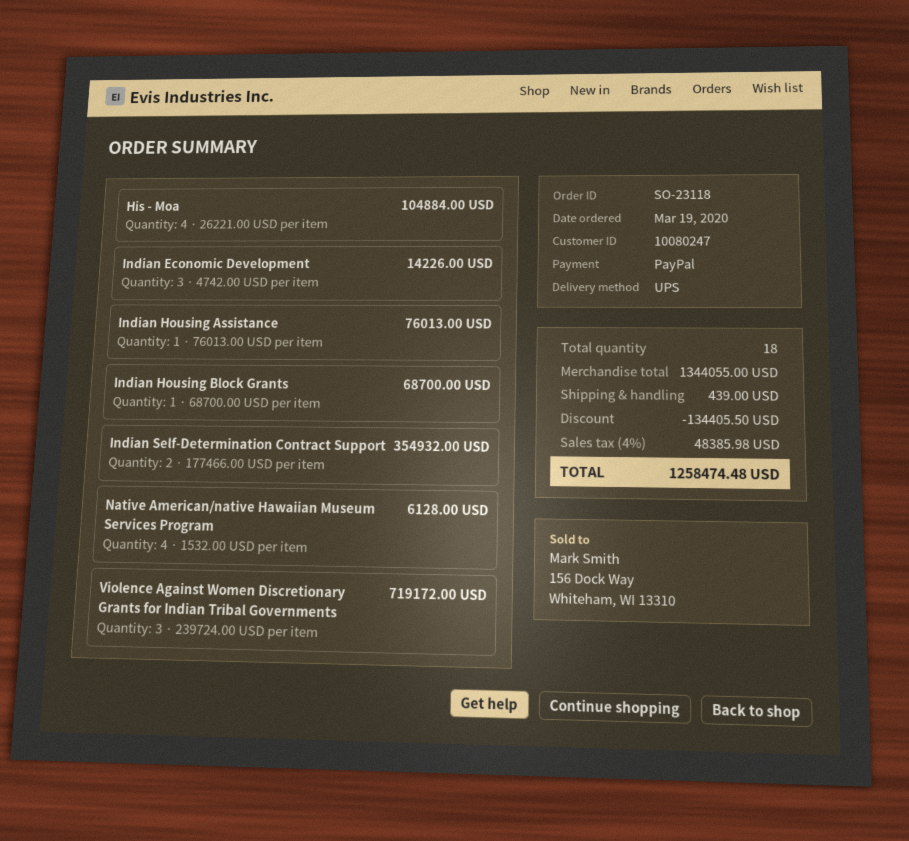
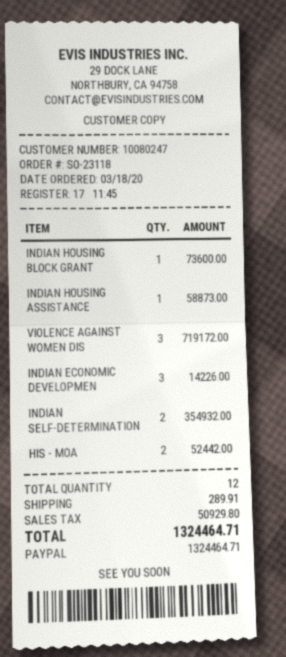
order date: 2020-03-19 -> 2020-03-18
His - Moa: 4 for 104884.00 -> 2 for 52442.00
Indian Housing Assistance: 1 for 76013.00 -> 1 for 58873.00
Indian Housing Block Grants: 1 for 68700.00 -> 1 for 73600.00
Native American/native Hawaiian Museum Services Program: 4 for 6128.00 -> none
total quantity: 18 -> 12
discount: 134405.50 -> none
shipping: 439.00 -> 289.91
tax: 48385.98 -> 50929.80
total: 1258474.48 -> 1324464.71

